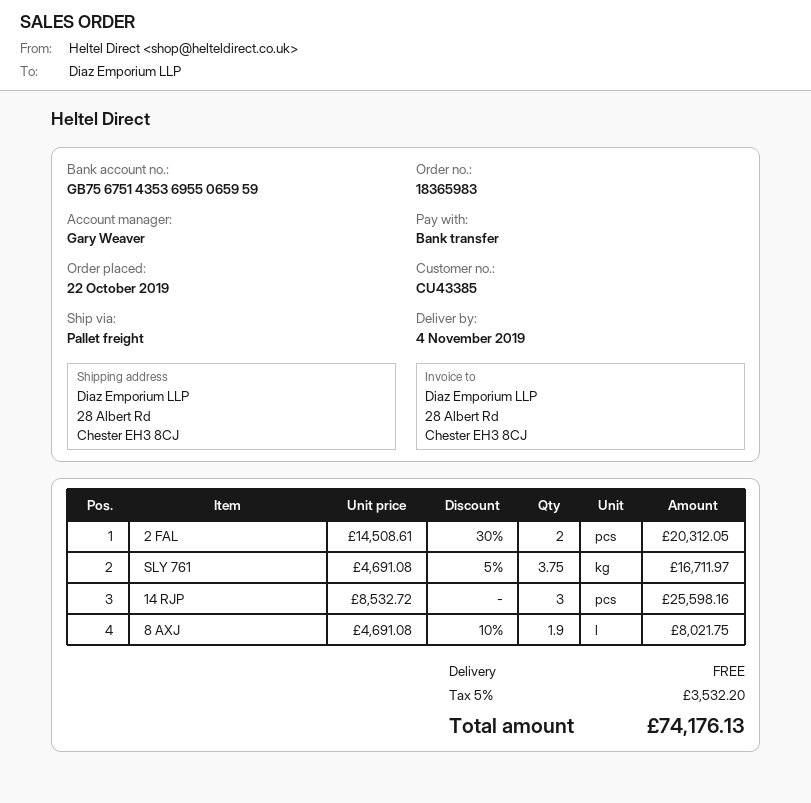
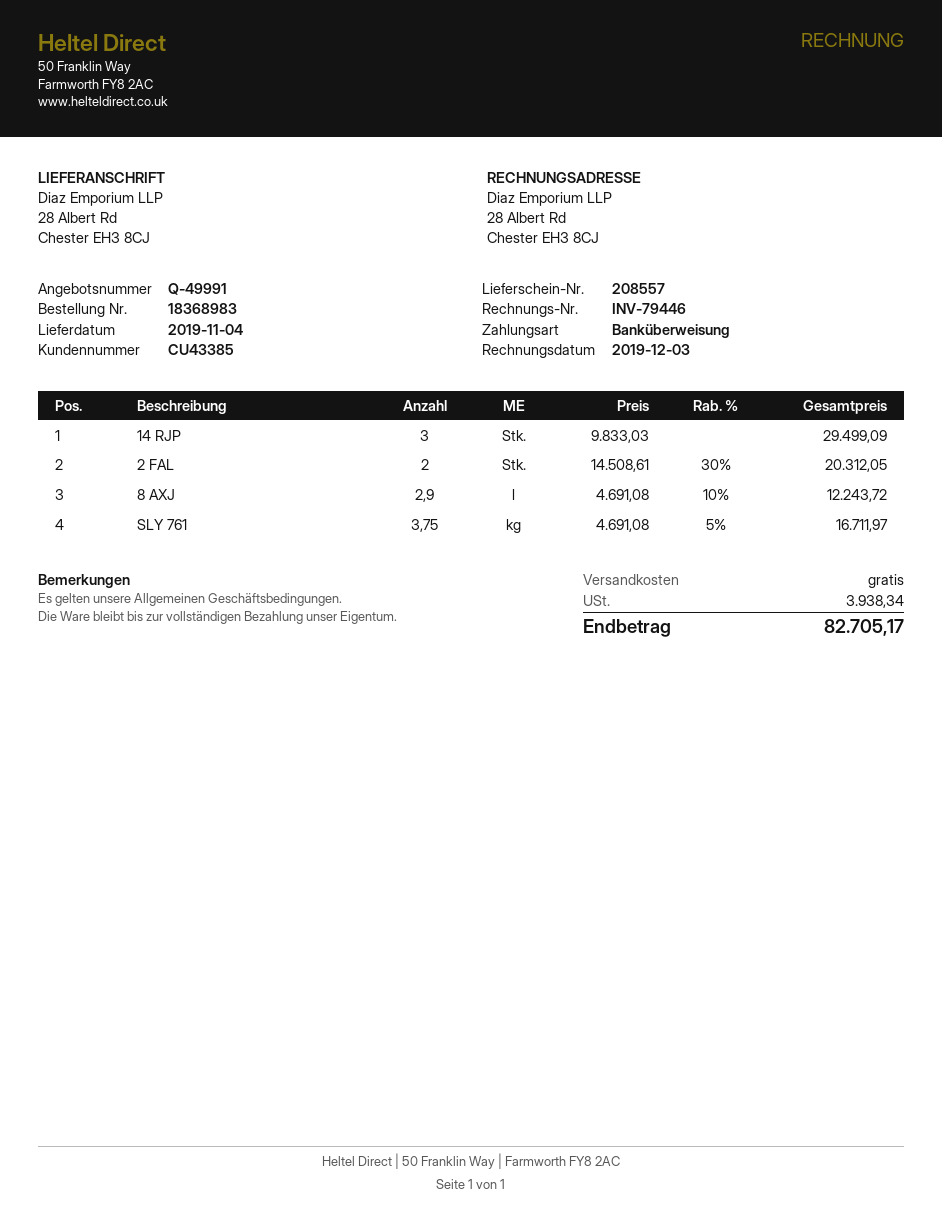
order number: 18365983 -> 18368983
14 RJP: 3 x 8532.72 = 25598.16 -> 3 x 9833.03 = 29499.09
8 AXJ: 1.9 x 4691.08 - 10% = 8021.75 -> 2.9 x 4691.08 - 10% = 12243.72
tax: 3532.20 -> 3938.34
total: 74176.13 -> 82705.17

